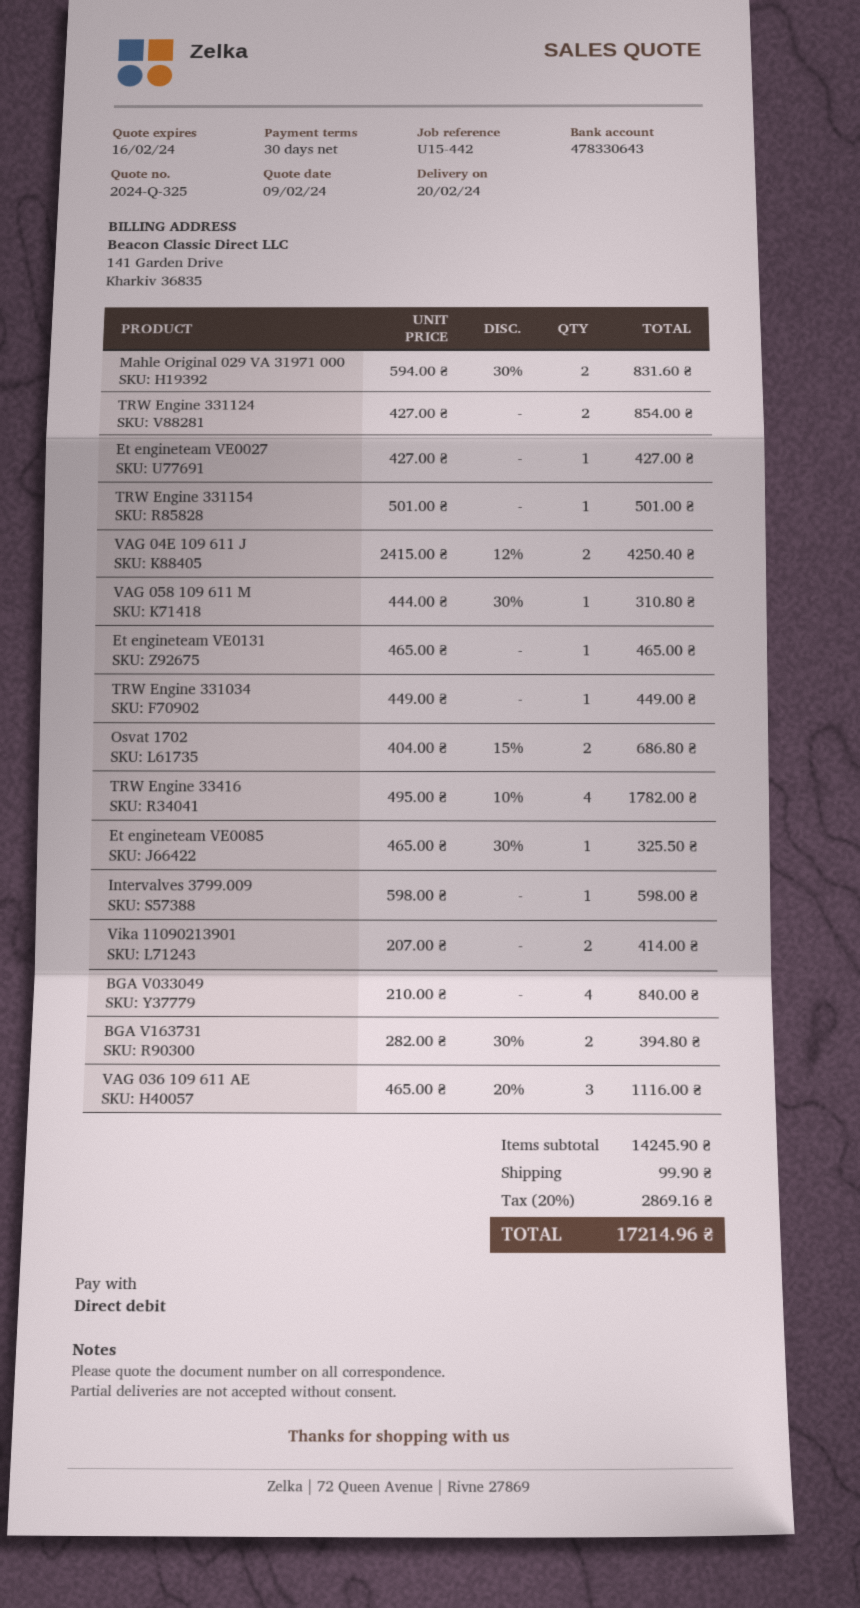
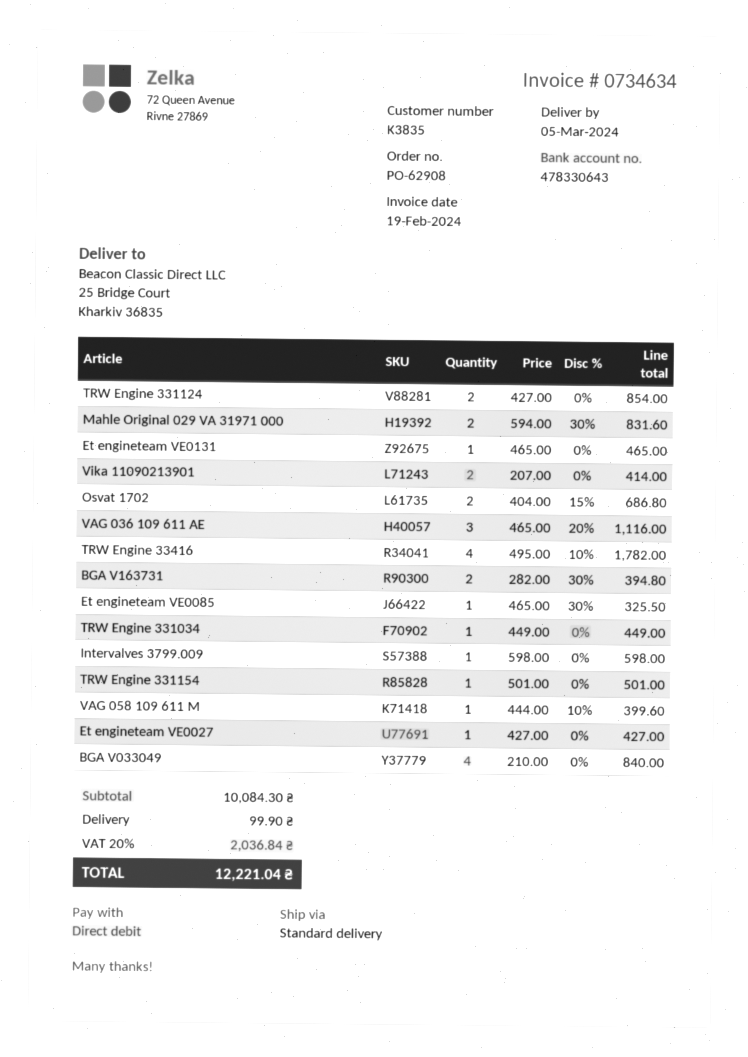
delivery date: 2024-02-20 -> 2024-03-05
VAG 04E 109 611 J: 2 x 2415.00 - 12% = 4250.40 -> none
VAG 058 109 611 M: 1 x 444.00 - 30% = 310.80 -> 1 x 444.00 - 10% = 399.60
subtotal: 14245.90 -> 10084.30
tax: 20% = 2869.16 -> 20% = 2036.84
total: 17214.96 -> 12221.04

